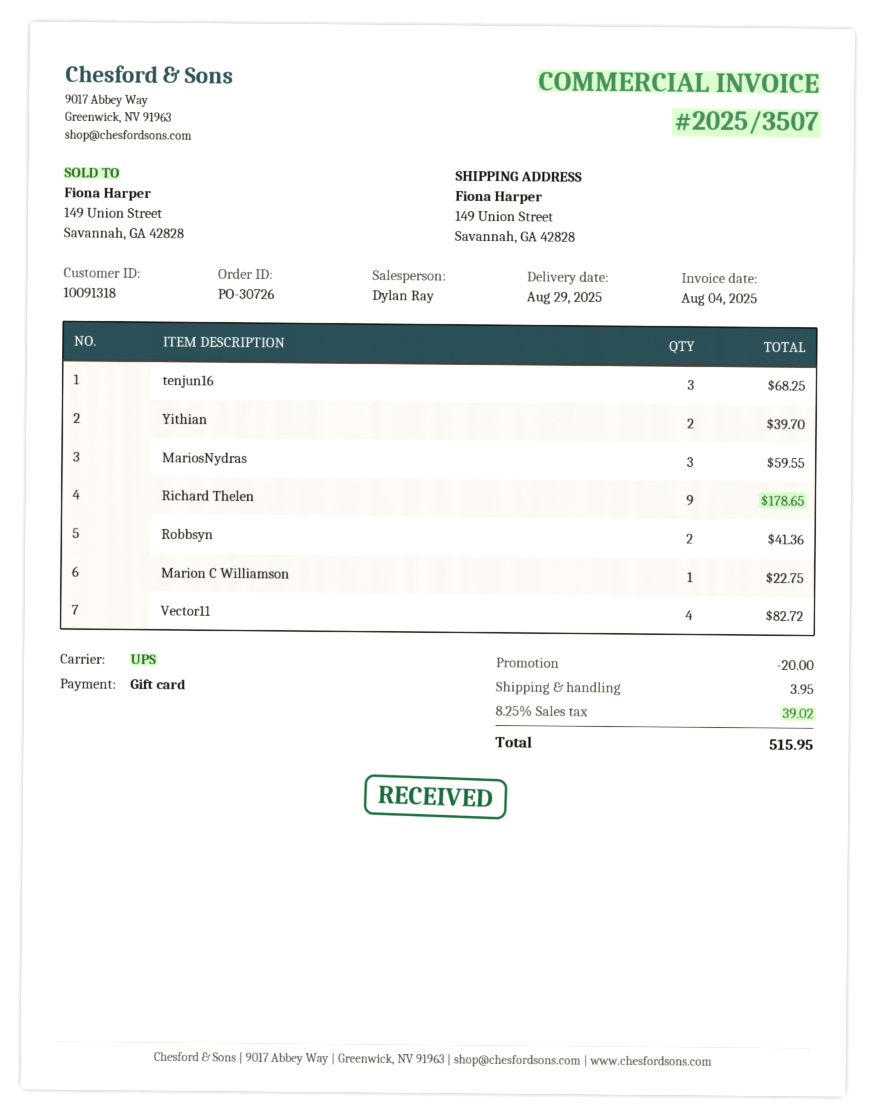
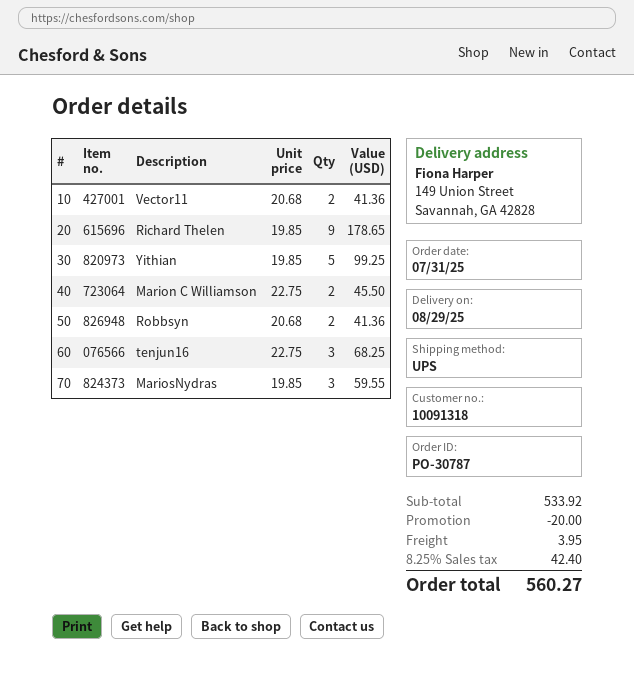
order number: PO-30726 -> PO-30787
Yithian: 2 for 39.70 -> 5 for 99.25
Marion C Williamson: 1 for 22.75 -> 2 for 45.50
Vector11: 4 for 82.72 -> 2 for 41.36
tax: 8.25% = 39.02 -> 8.25% = 42.40
total: 515.95 -> 560.27

